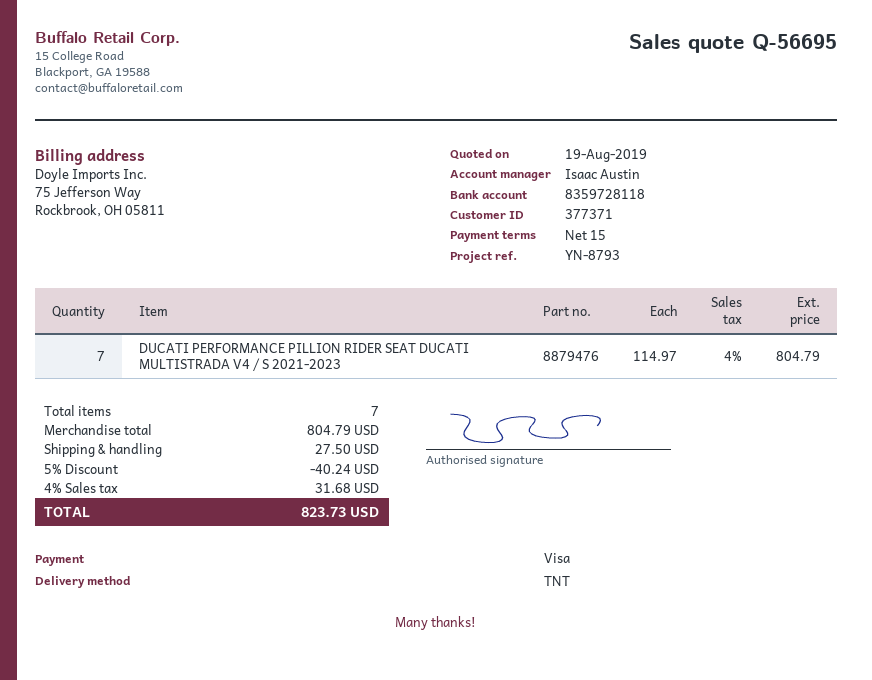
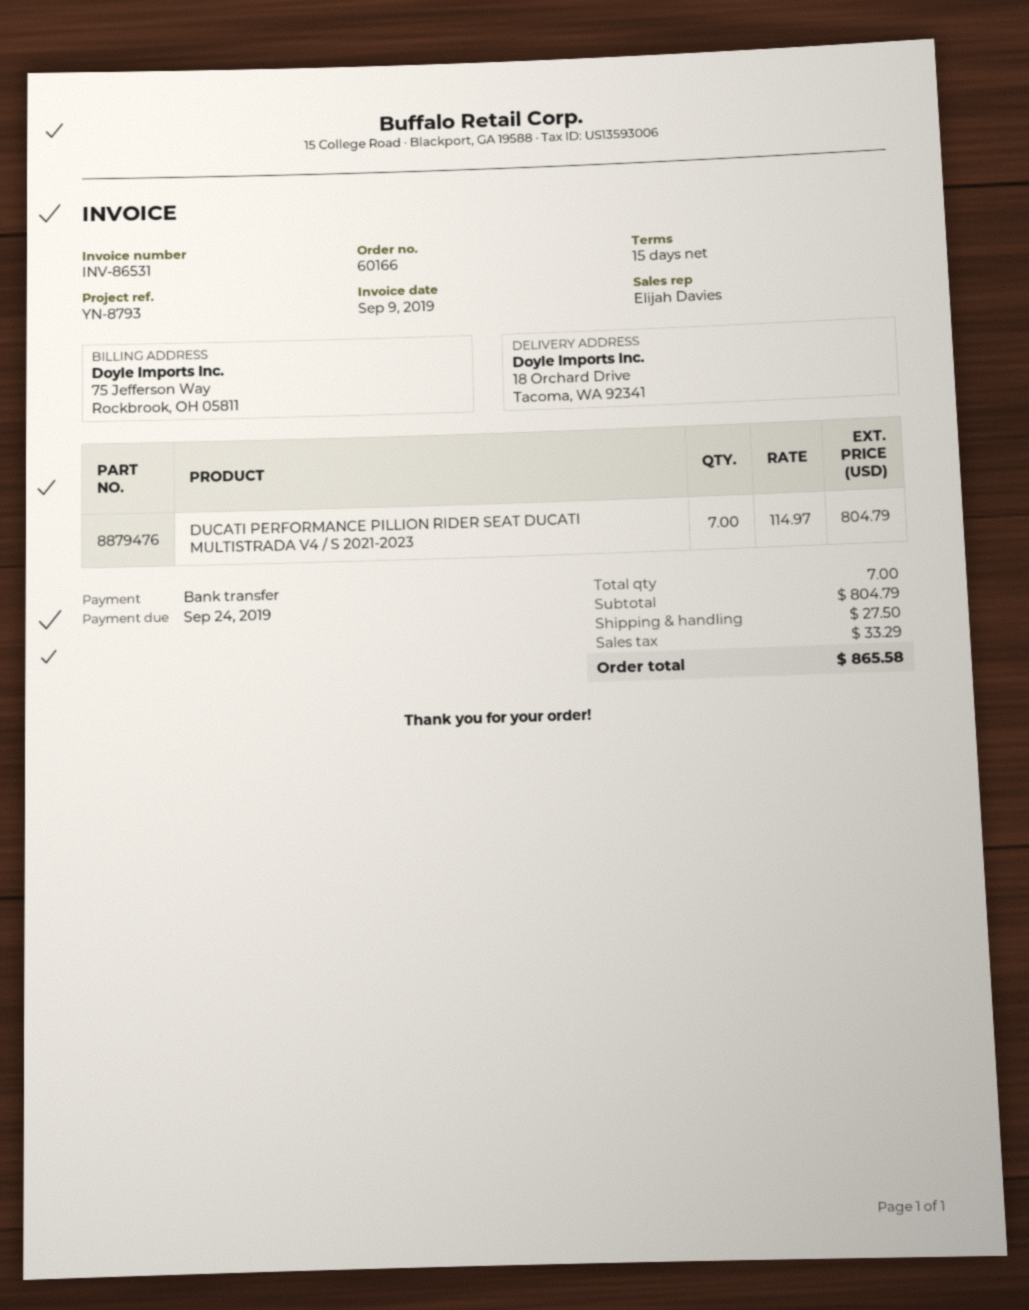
sales rep: Isaac Austin -> Elijah Davies
payment method: Visa -> bank transfer
discount: 5% = 40.24 -> none
tax: 31.68 -> 33.29
total: 823.73 -> 865.58

